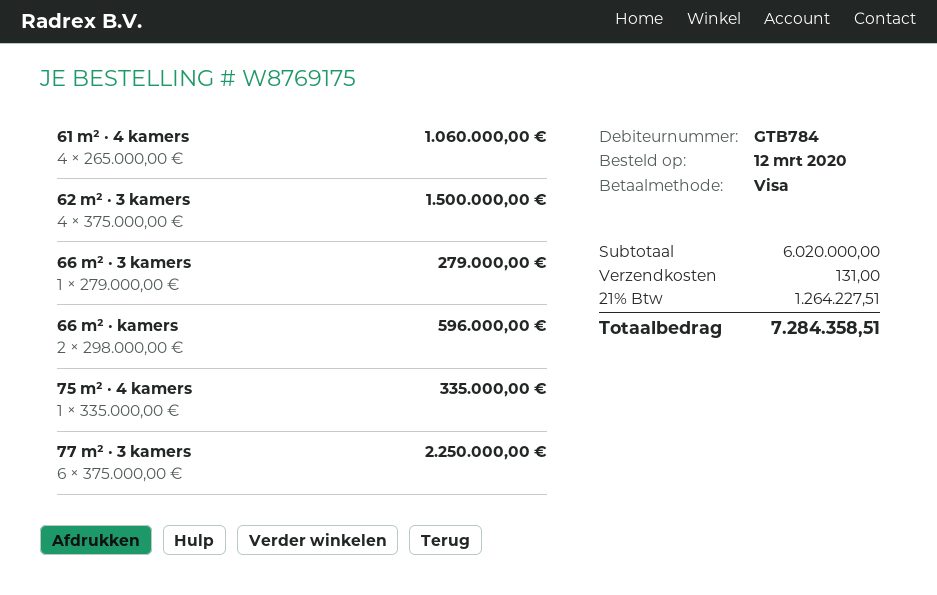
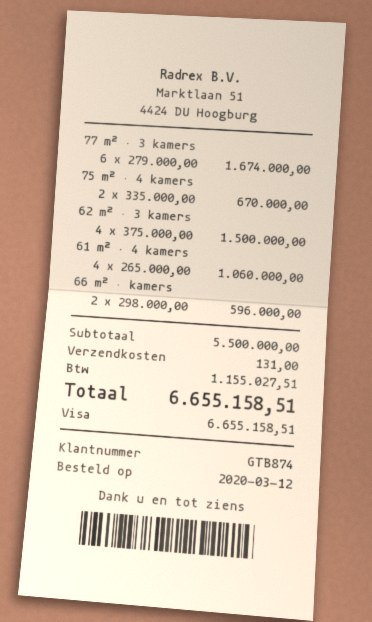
customer number: GTB784 -> GTB874
66 m² · 3 kamers: 1 x 279000.00 = 279000.00 -> none
75 m² · 4 kamers: 1 x 335000.00 = 335000.00 -> 2 x 335000.00 = 670000.00
77 m² · 3 kamers: 6 x 375000.00 = 2250000.00 -> 6 x 279000.00 = 1674000.00
subtotal: 6020000.00 -> 5500000.00
tax: 1264227.51 -> 1155027.51
total: 7284358.51 -> 6655158.51

